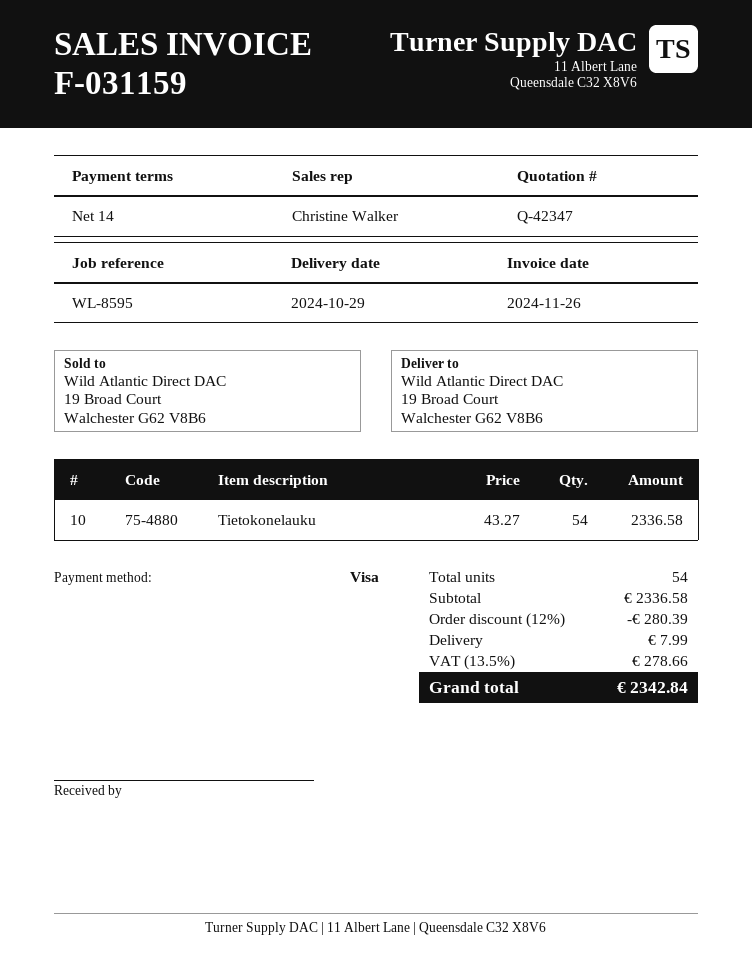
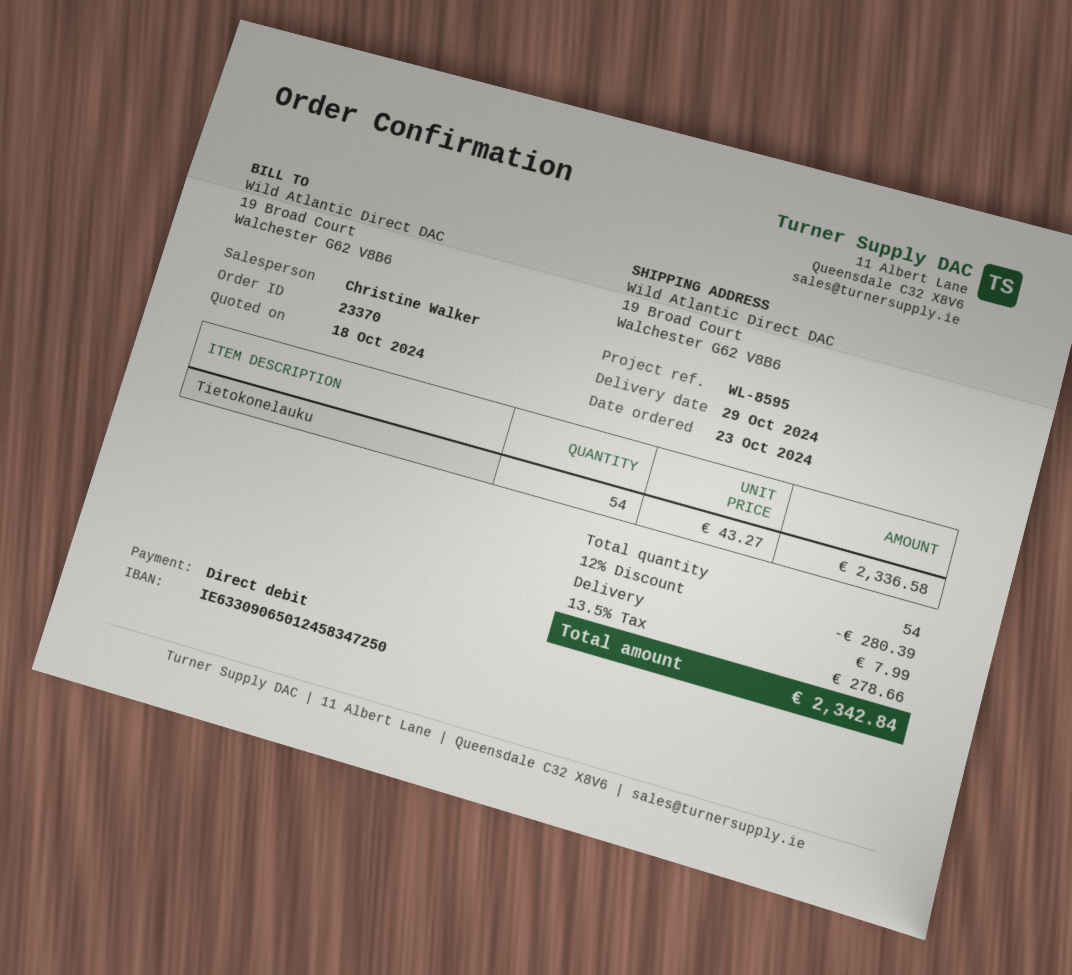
payment method: Visa -> direct debit

